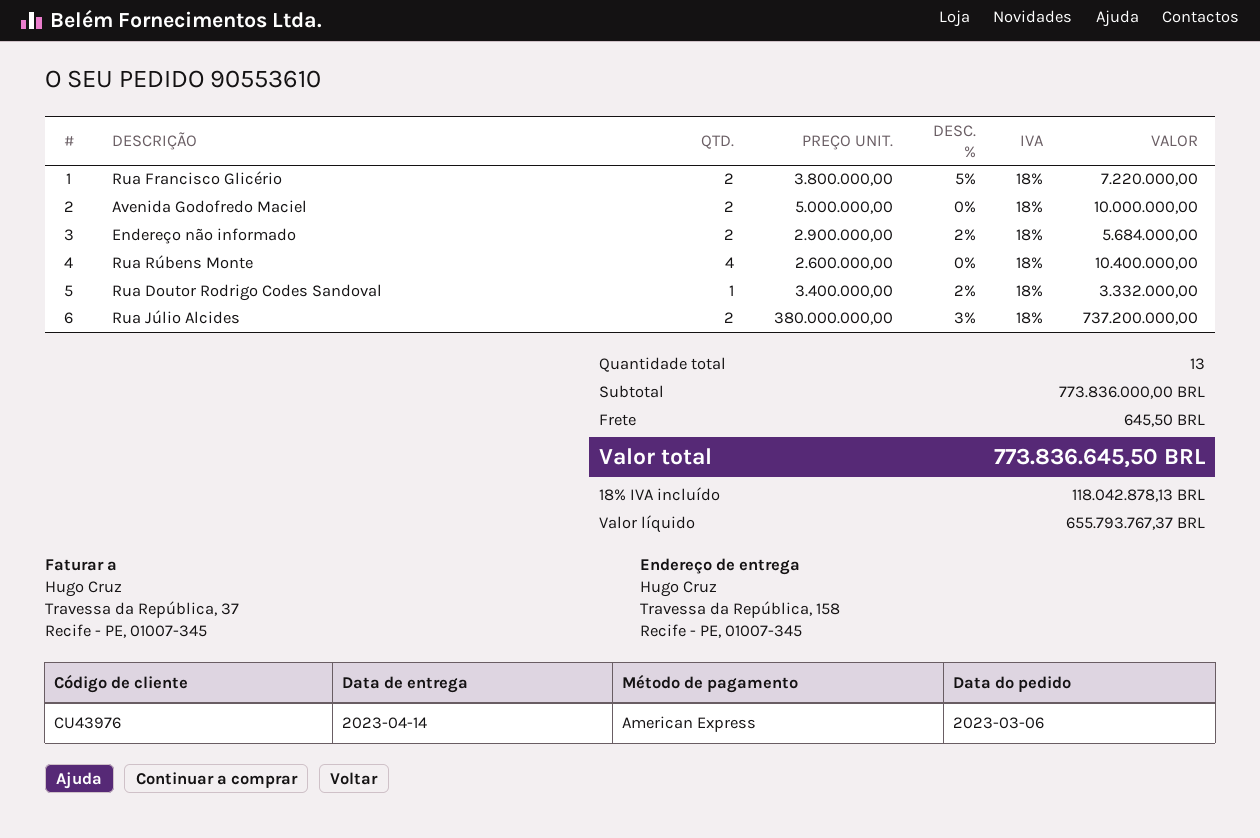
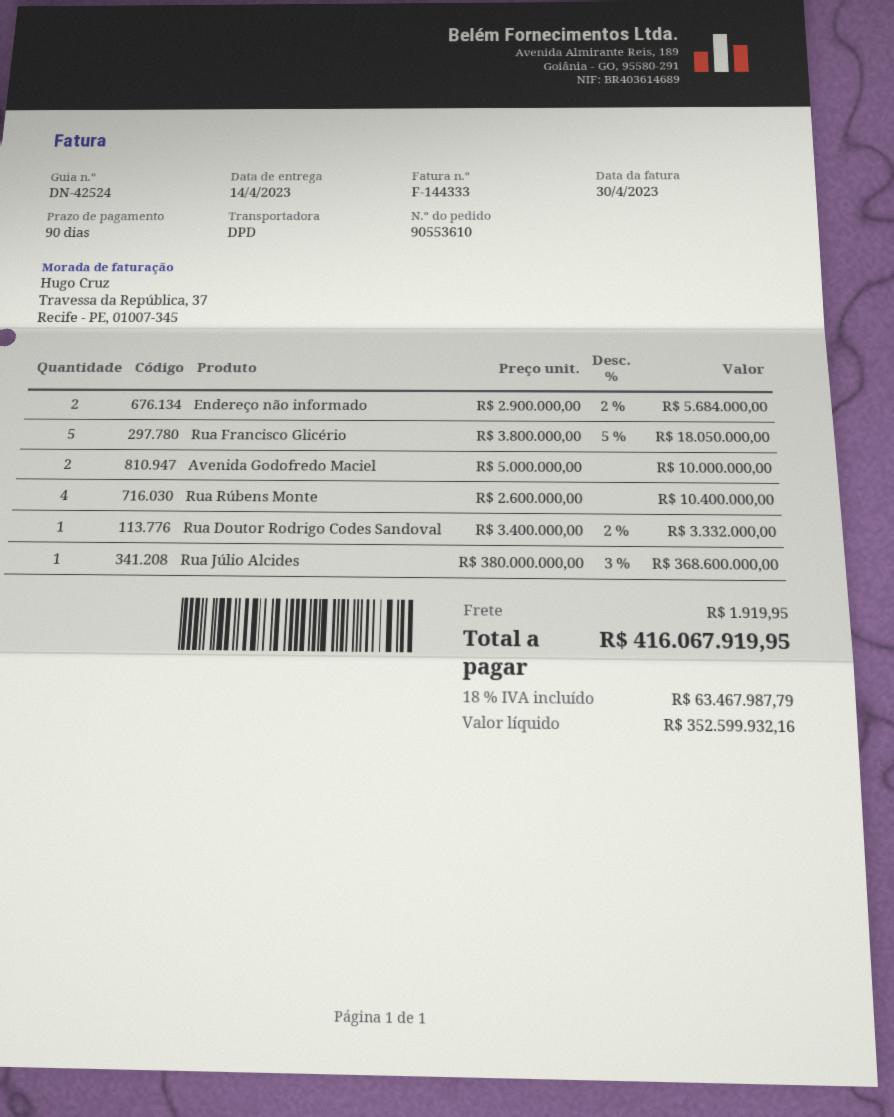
Rua Francisco Glicério: 2 x 3800000.00 - 5% = 7220000.00 -> 5 x 3800000.00 - 5% = 18050000.00
Rua Júlio Alcides: 2 x 380000000.00 - 3% = 737200000.00 -> 1 x 380000000.00 - 3% = 368600000.00
shipping: 645.50 -> 1919.95
net: 655793767.37 -> 352599932.16
tax: 18% = 118042878.13 -> 18% = 63467987.79
total: 773836645.50 -> 416067919.95

